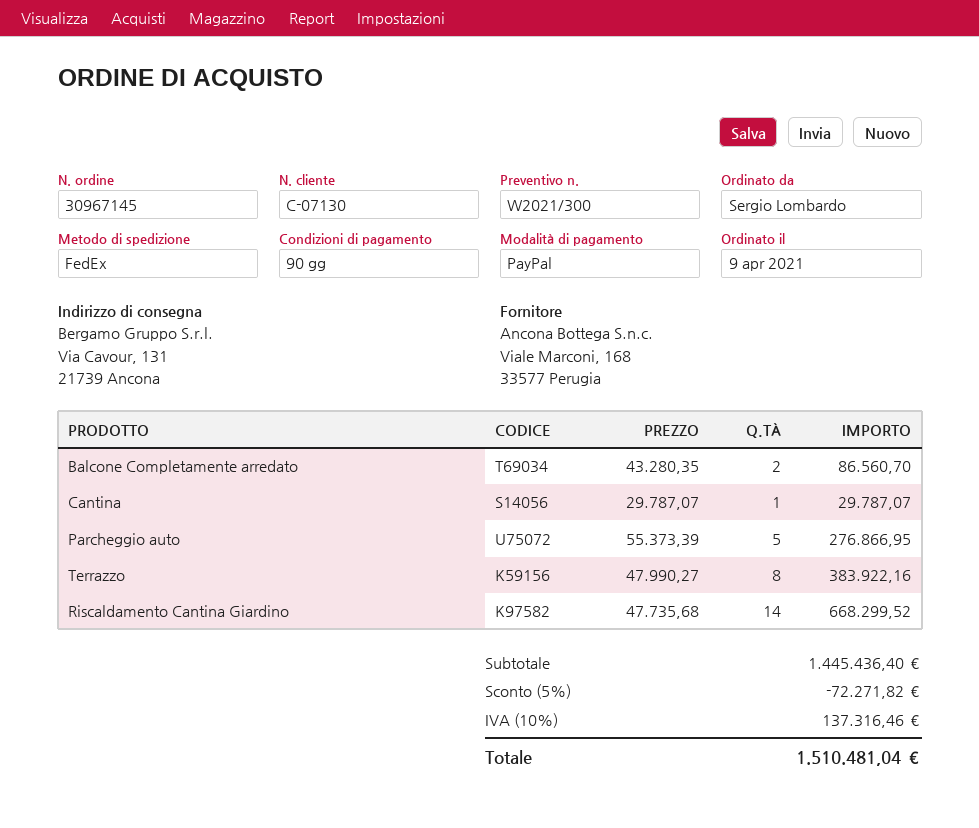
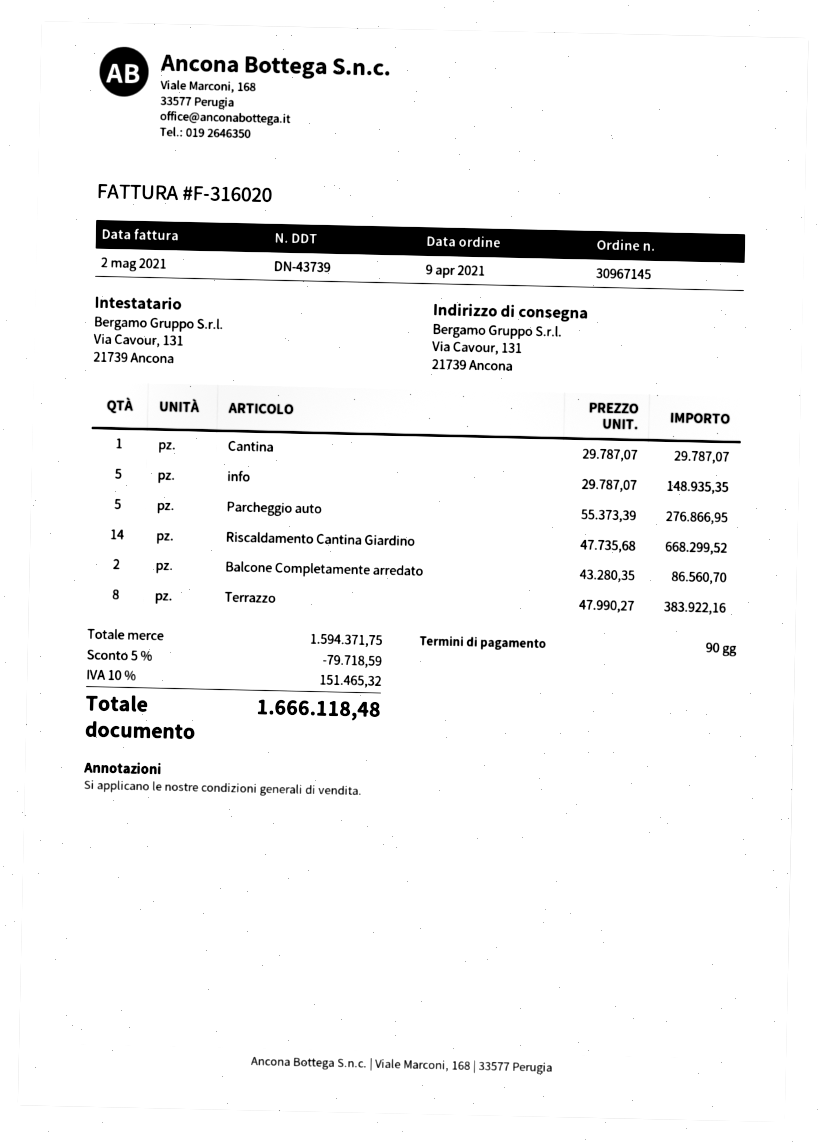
info: none -> 5 x 29787.07 = 148935.35
subtotal: 1445436.40 -> 1594371.75
discount: 5% = 72271.82 -> 5% = 79718.59
tax: 10% = 137316.46 -> 10% = 151465.32
total: 1510481.04 -> 1666118.48

